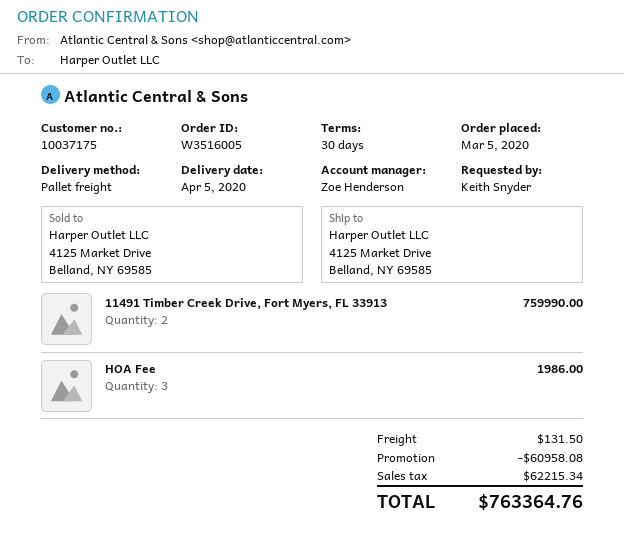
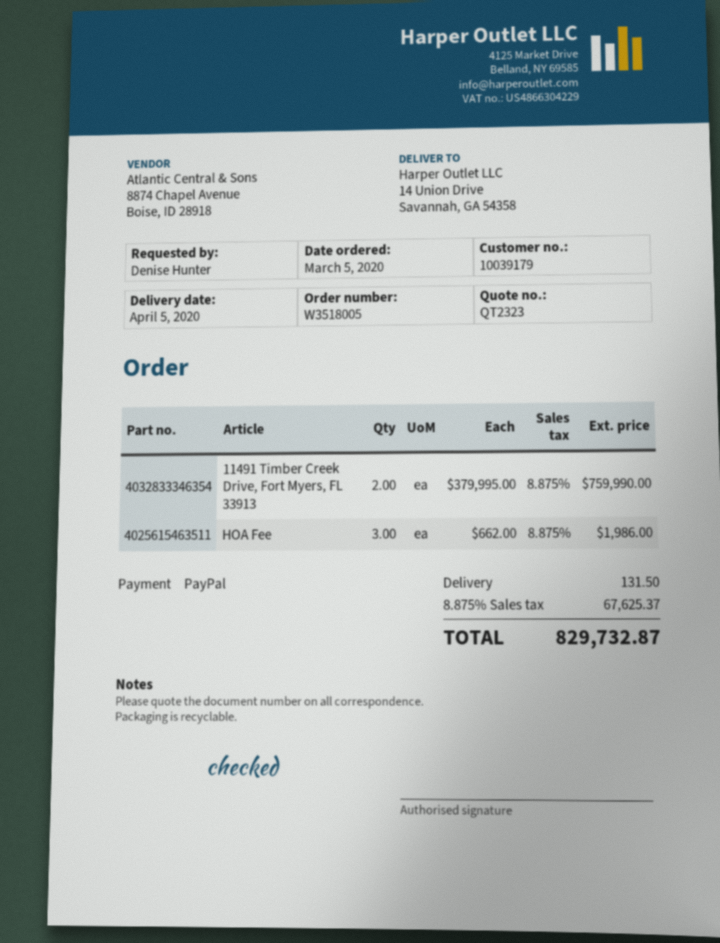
order number: W3516005 -> W3518005
customer number: 10037175 -> 10039179
ordered by: Keith Snyder -> Denise Hunter
ship to: 4125 Market Drive, Belland, NY 69585 -> 14 Union Drive, Savannah, GA 54358
discount: 60958.08 -> none
tax: 62215.34 -> 67625.37
total: 763364.76 -> 829732.87

